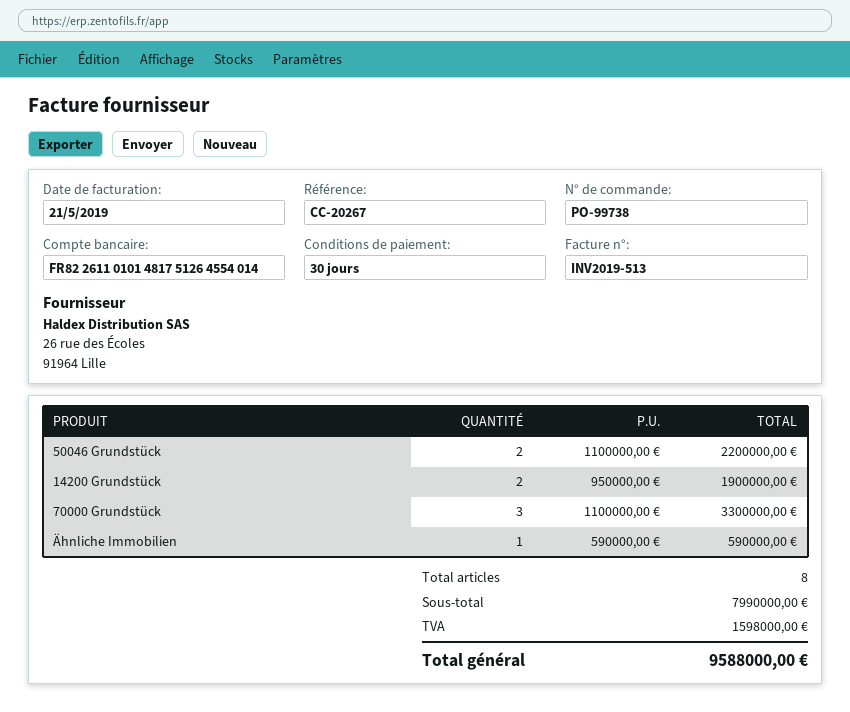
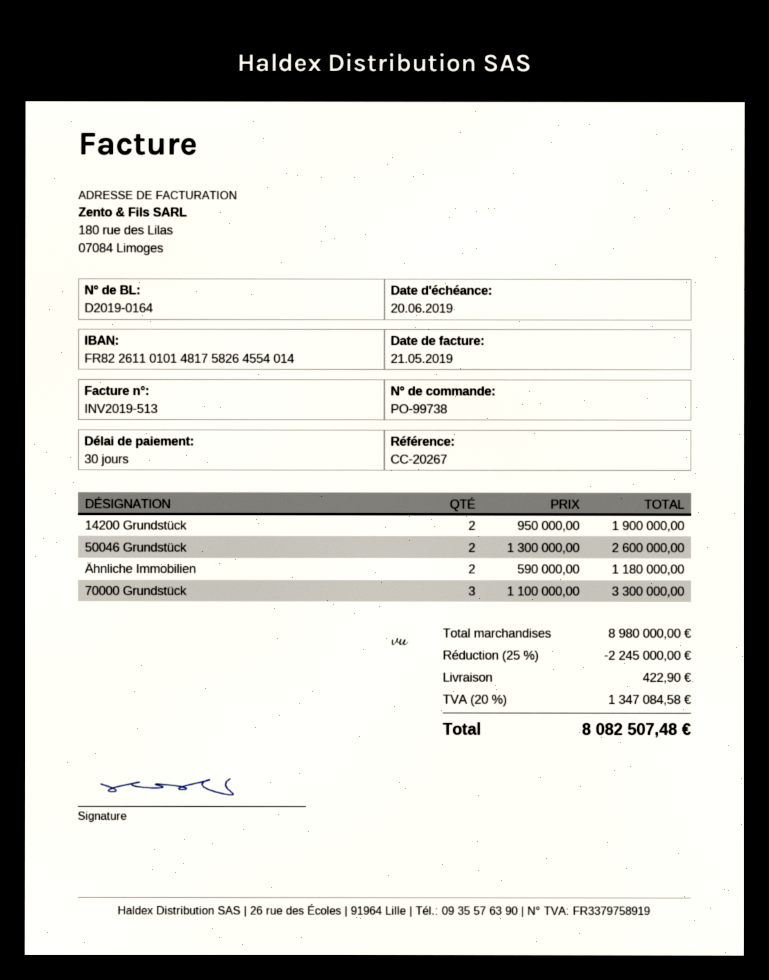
bank account: FR8226110101481751264554014 -> FR8226110101481758264554014
50046 Grundstück: 2 x 1100000.00 = 2200000.00 -> 2 x 1300000.00 = 2600000.00
Ähnliche Immobilien: 1 x 590000.00 = 590000.00 -> 2 x 590000.00 = 1180000.00
subtotal: 7990000.00 -> 8980000.00
discount: none -> 25% = 2245000.00
shipping: none -> 422.90
tax: 1598000.00 -> 1347084.58
total: 9588000.00 -> 8082507.48

